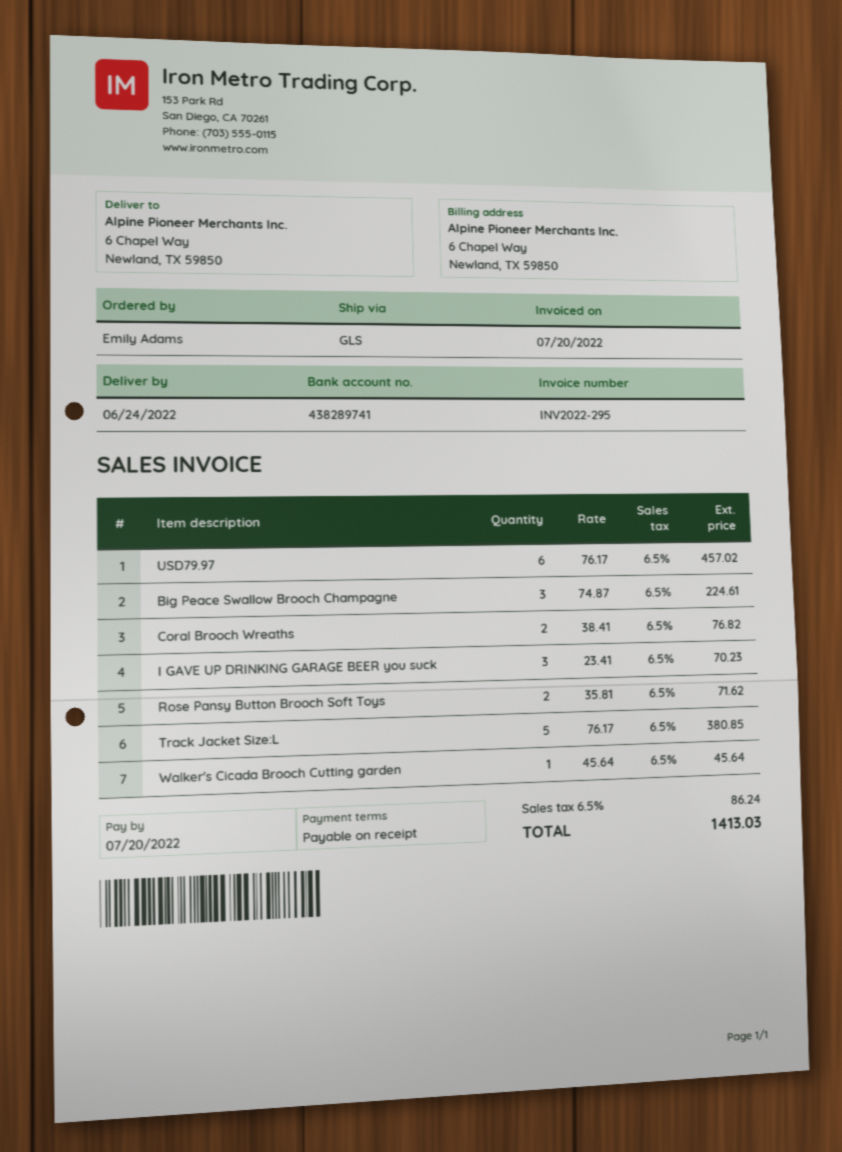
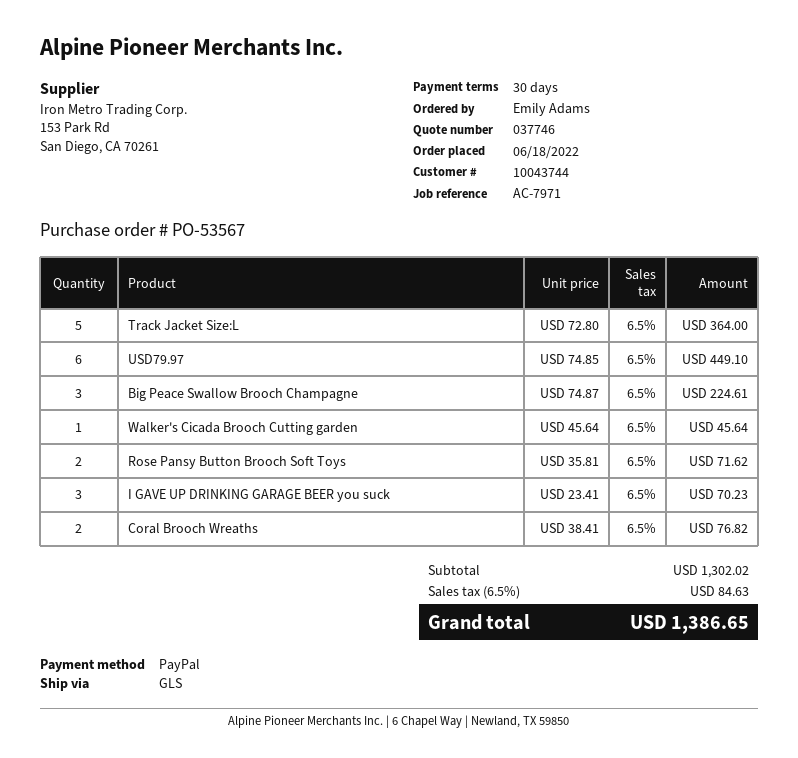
payment terms: on receipt -> 30 days
USD79.97: 6 x 76.17 = 457.02 -> 6 x 74.85 = 449.10
Track Jacket Size:L: 5 x 76.17 = 380.85 -> 5 x 72.80 = 364.00
tax: 6.5% = 86.24 -> 6.5% = 84.63
total: 1413.03 -> 1386.65

